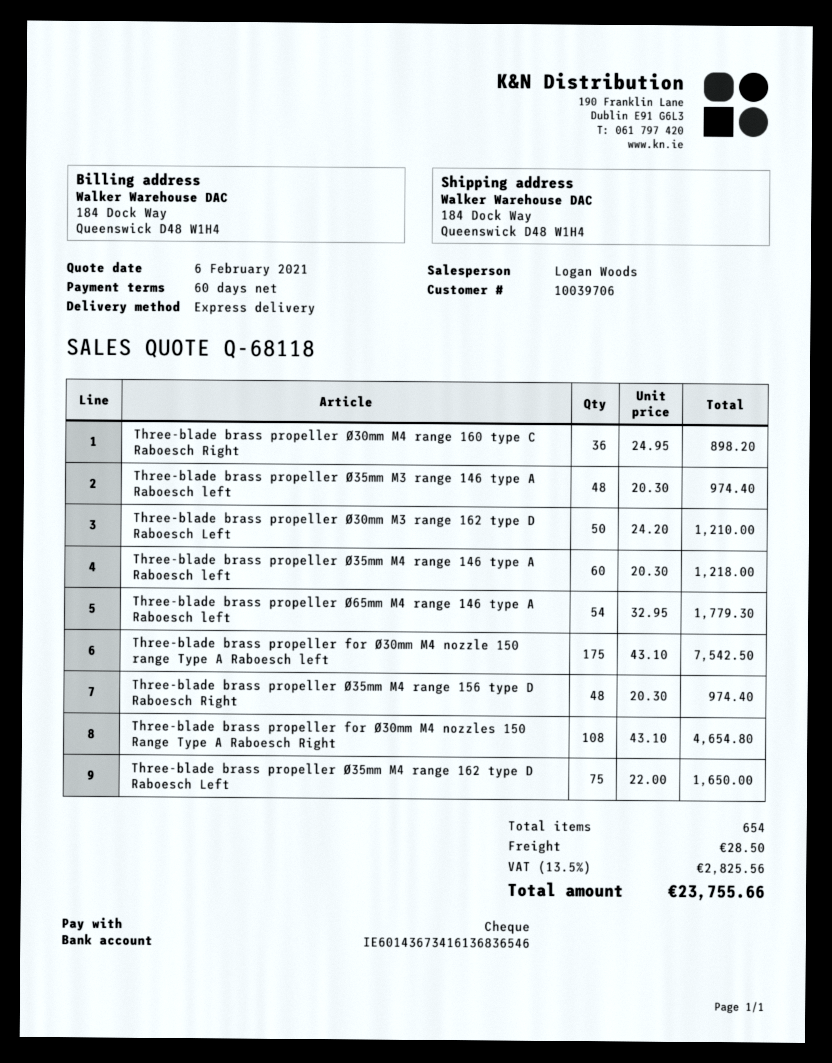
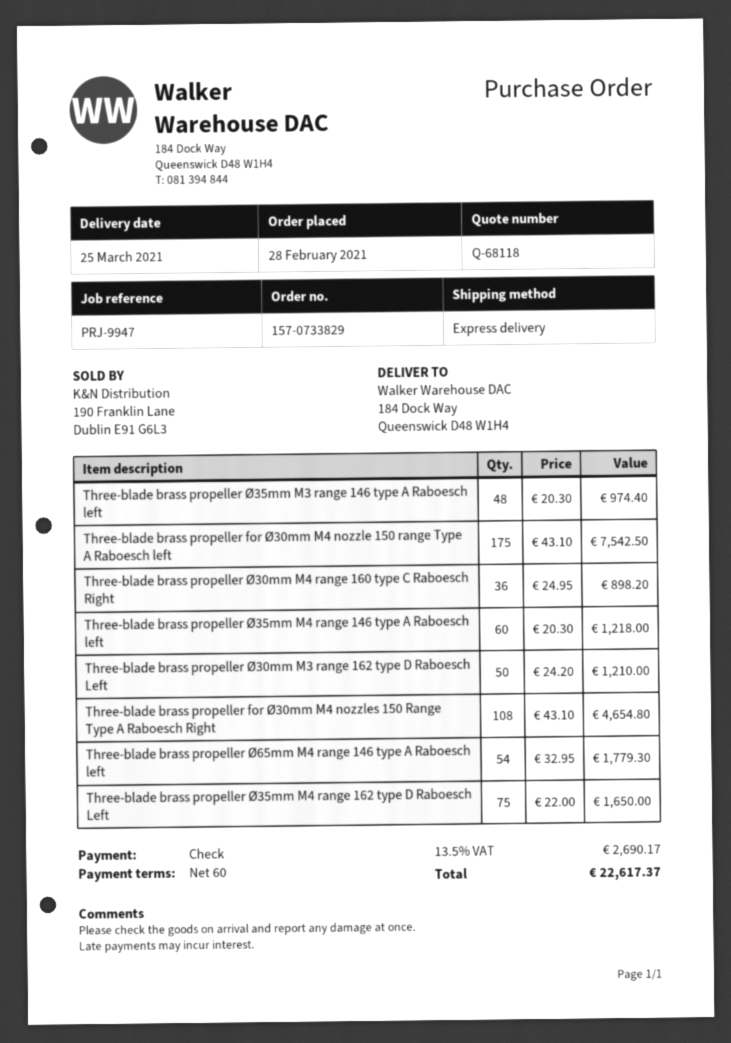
Three-blade brass propeller Ø35mm M4 range 156 type D Raboesch Right: 48 x 20.30 = 974.40 -> none
shipping: 28.50 -> none
tax: 13.5% = 2825.56 -> 13.5% = 2690.17
total: 23755.66 -> 22617.37

